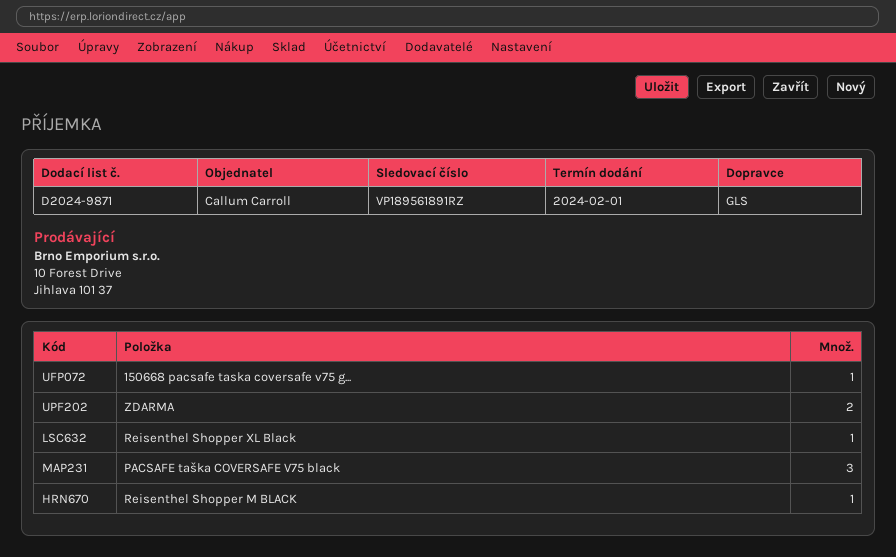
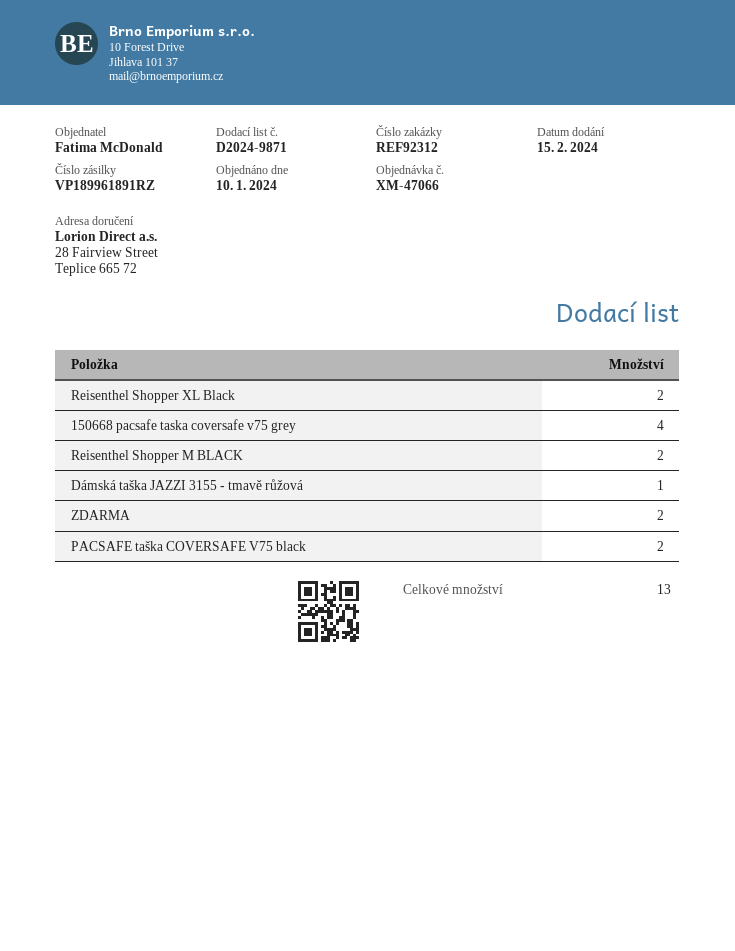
delivery date: 2024-02-01 -> 2024-02-15
ordered by: Callum Carroll -> Fatima McDonald
tracking number: VP189561891RZ -> VP189961891RZ
150668 pacsafe taska coversafe v75 g...: 1 -> 4
Reisenthel Shopper XL Black: 1 -> 2
PACSAFE taška COVERSAFE V75 black: 3 -> 2
Reisenthel Shopper M BLACK: 1 -> 2
Dámská taška JAZZI 3155 - tmavě růžová: none -> 1

